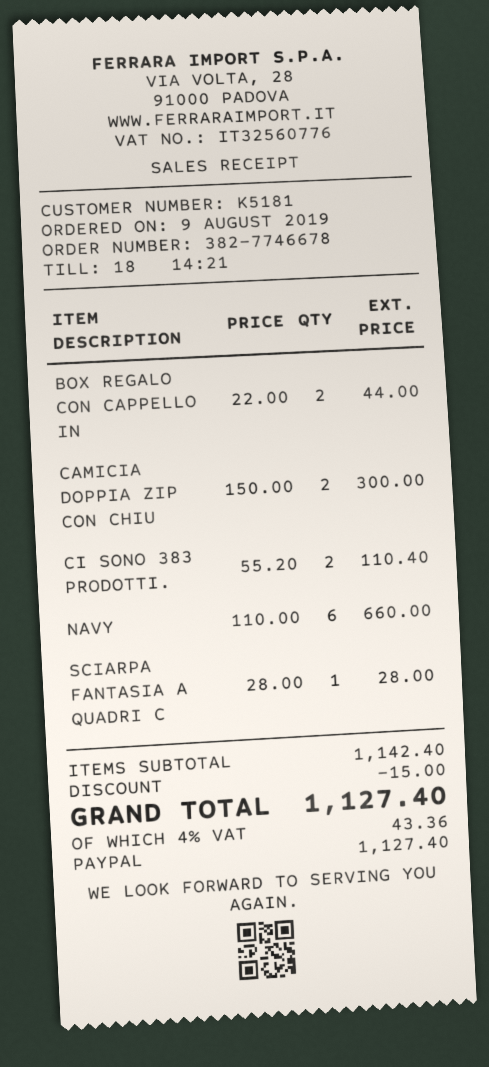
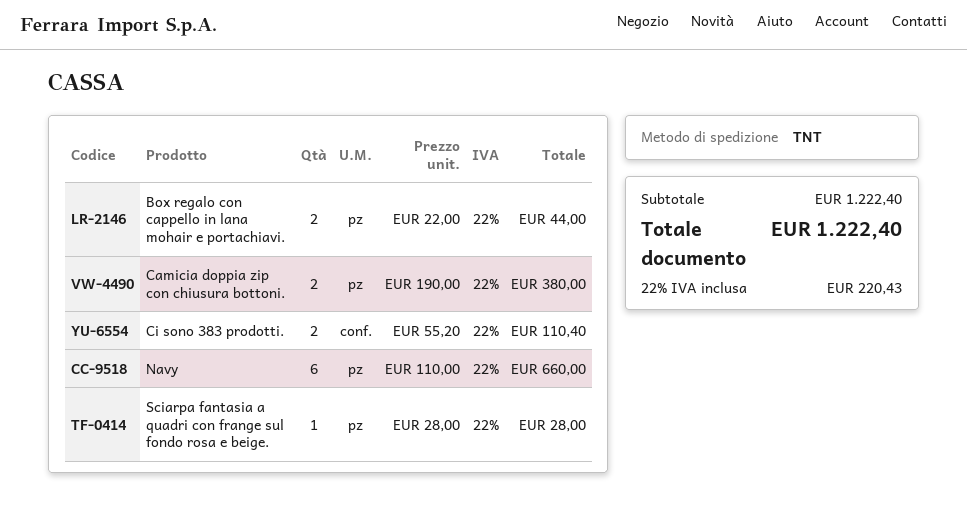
CAMICIA DOPPIA ZIP CON CHIU: 2 x 150.00 = 300.00 -> 2 x 190.00 = 380.00
subtotal: 1142.40 -> 1222.40
discount: 15.00 -> none
tax: 4% = 43.36 -> 22% = 220.43
total: 1127.40 -> 1222.40

